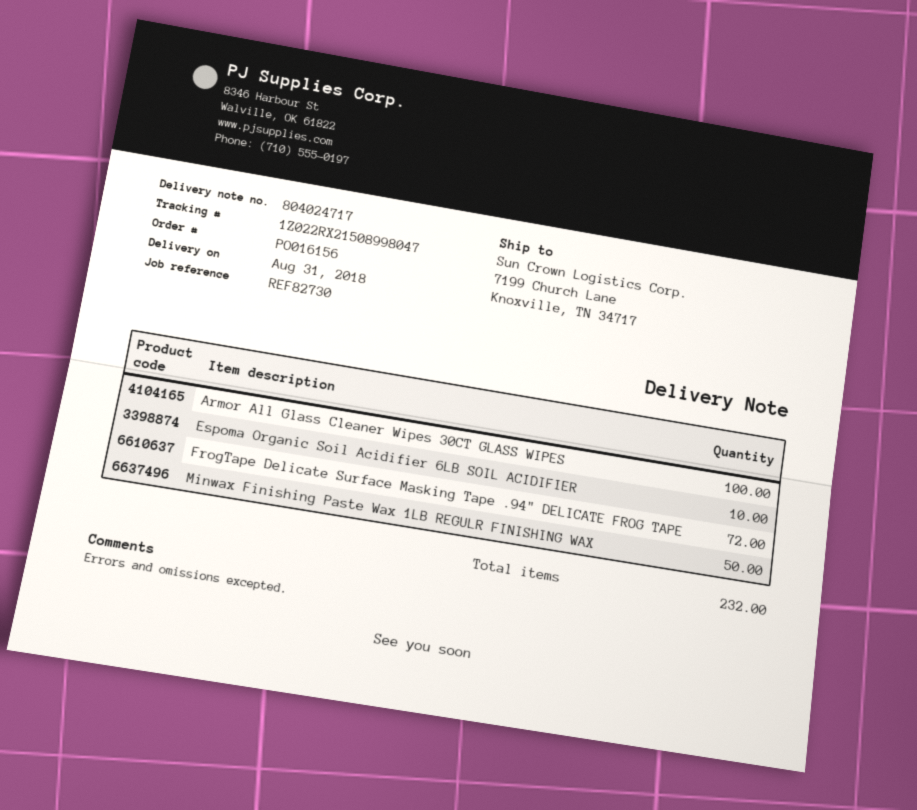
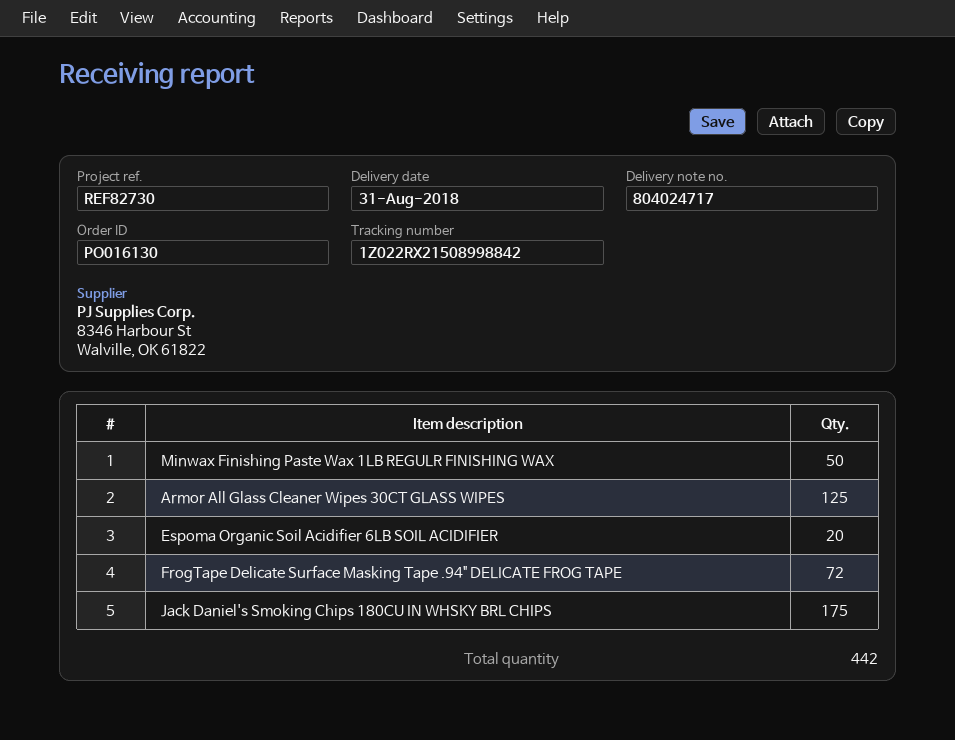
order number: PO016156 -> PO016130
tracking number: 1Z022RX21508998047 -> 1Z022RX21508998842
Armor All Glass Cleaner Wipes 30CT GLASS WIPES: 100 -> 125
Espoma Organic Soil Acidifier 6LB SOIL ACIDIFIER: 10 -> 20
Jack Daniel's Smoking Chips 180CU IN WHSKY BRL CHIPS: none -> 175
total quantity: 232 -> 442

